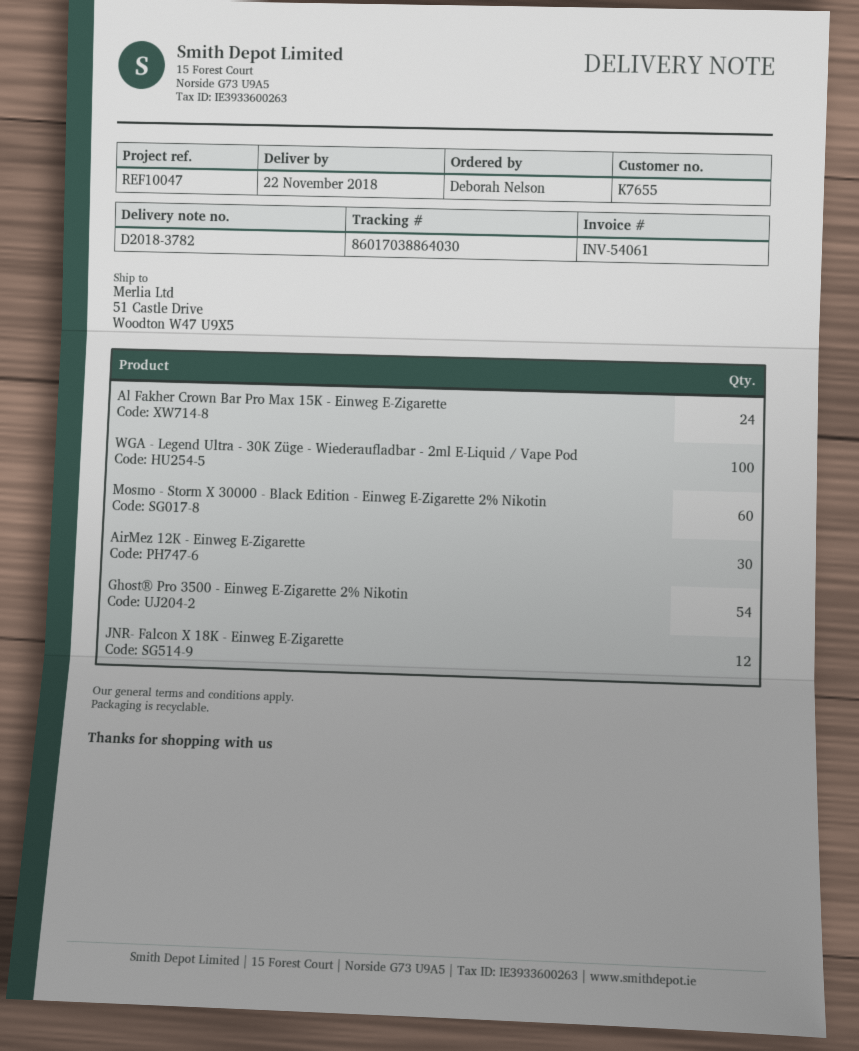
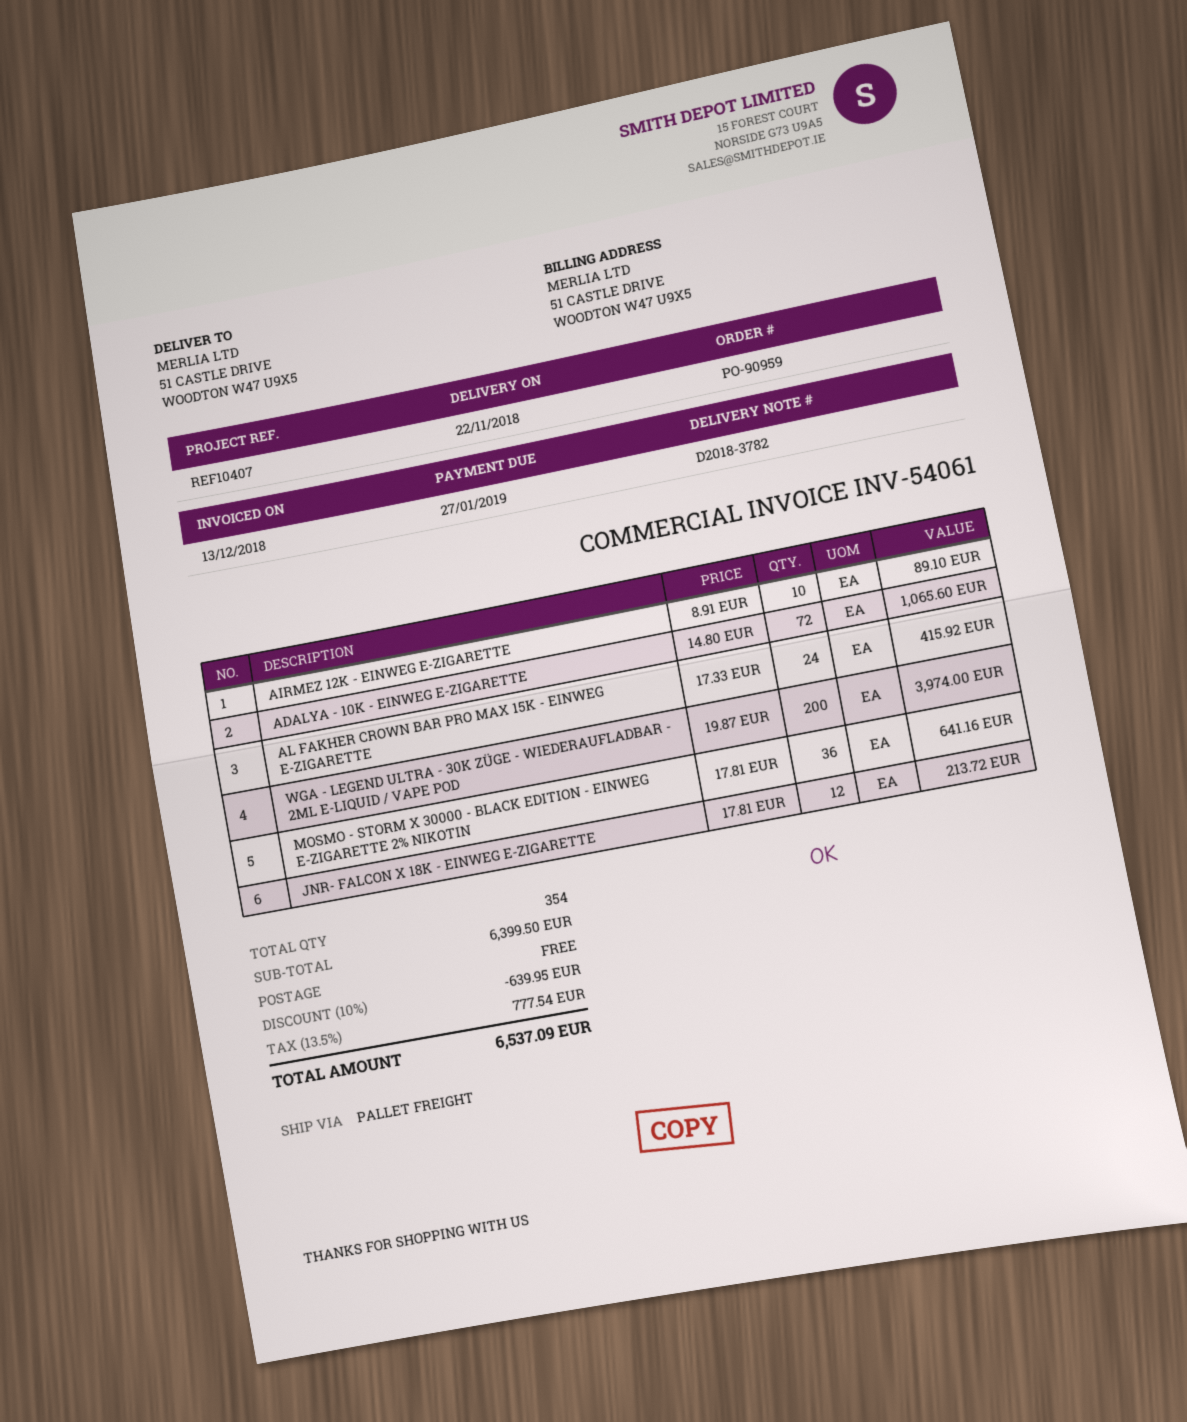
reference: REF10047 -> REF10407
WGA - Legend Ultra - 30K Züge - Wiederaufladbar - 2ml E-Liquid / Vape Pod: 100 -> 200
Mosmo - Storm X 30000 - Black Edition - Einweg E-Zigarette 2% Nikotin: 60 -> 36
AirMez 12K - Einweg E-Zigarette: 30 -> 10
Ghost® Pro 3500 - Einweg E-Zigarette 2% Nikotin: 54 -> none
ADALYA - 10K - EINWEG E-ZIGARETTE: none -> 72

